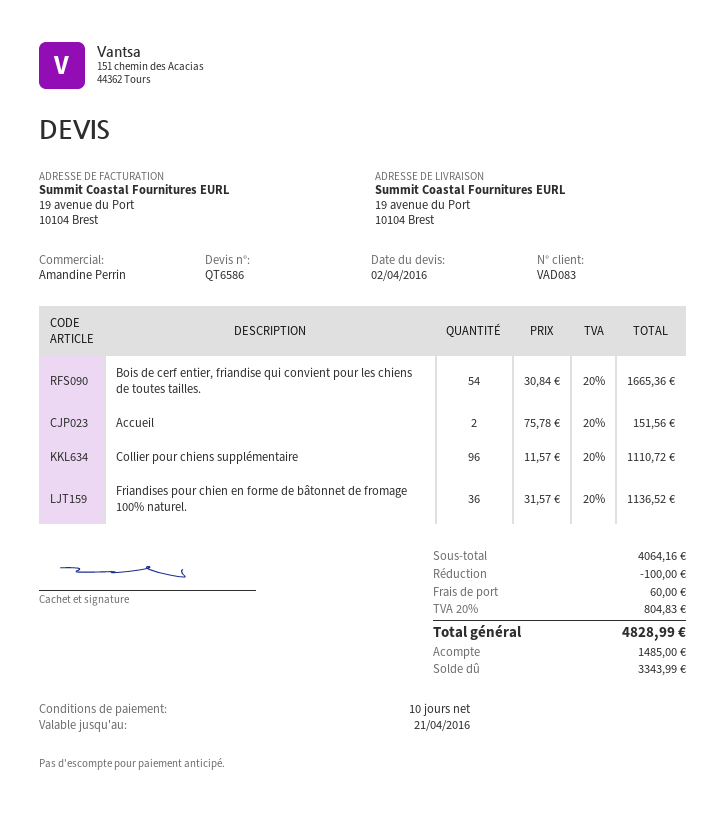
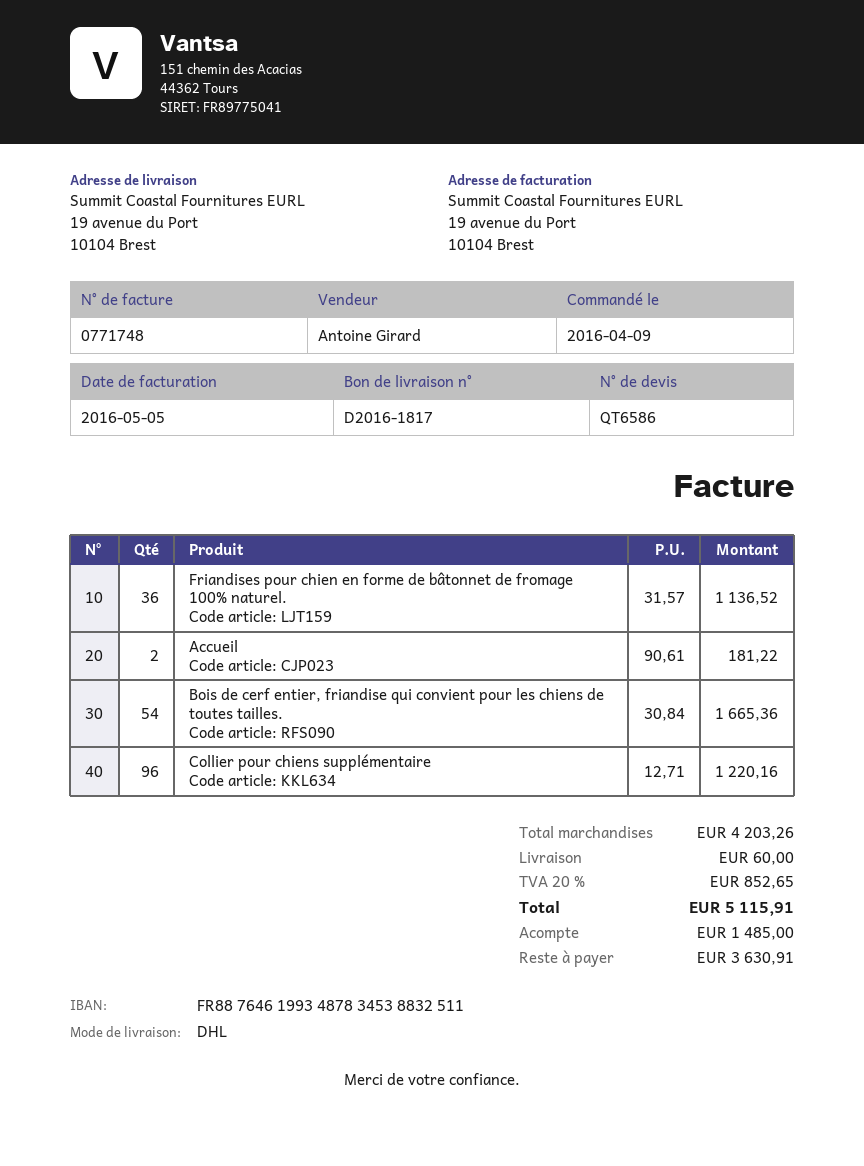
sales rep: Amandine Perrin -> Antoine Girard
Accueil: 2 x 75.78 = 151.56 -> 2 x 90.61 = 181.22
Collier pour chiens supplémentaire: 96 x 11.57 = 1110.72 -> 96 x 12.71 = 1220.16
subtotal: 4064.16 -> 4203.26
discount: 100.00 -> none
tax: 20% = 804.83 -> 20% = 852.65
total: 4828.99 -> 5115.91
balance: 3343.99 -> 3630.91

